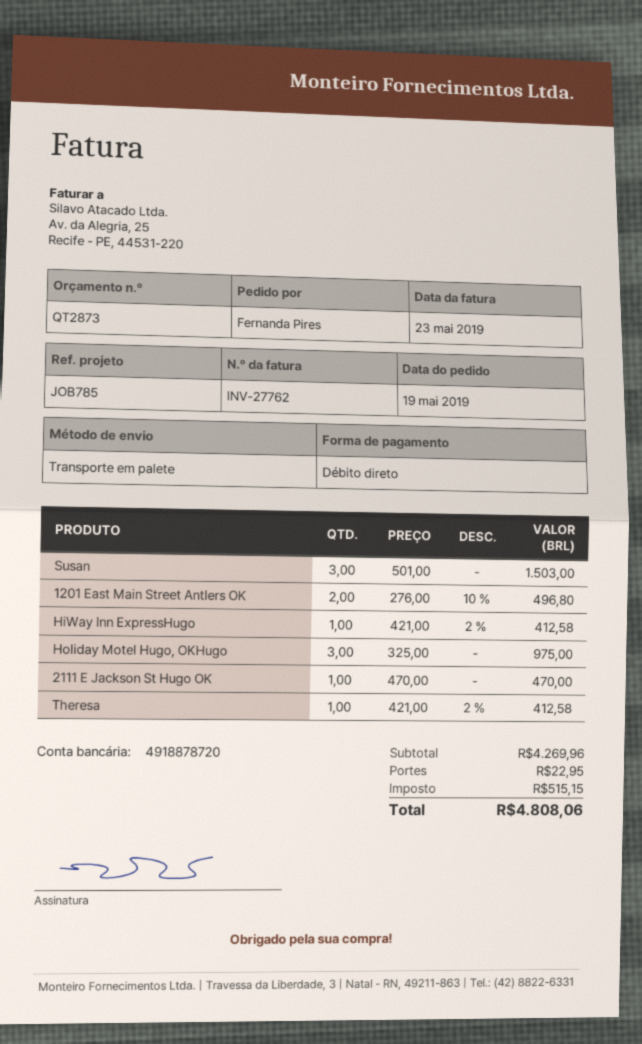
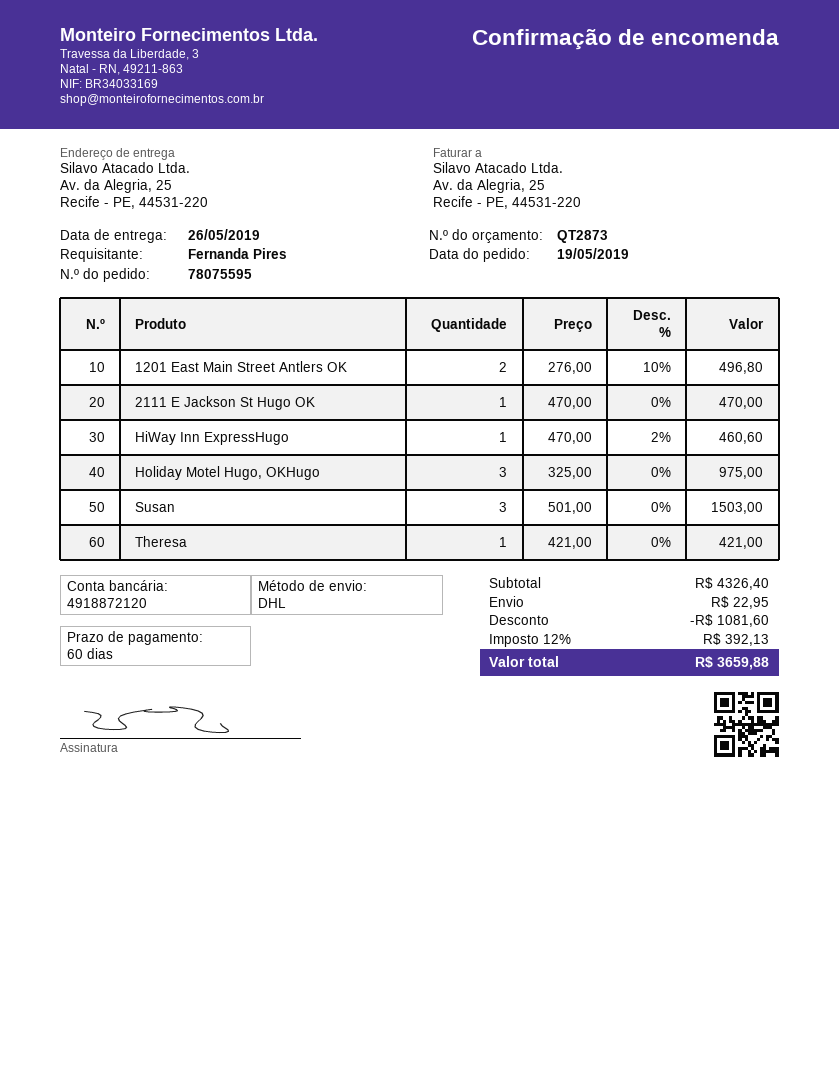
bank account: 4918878720 -> 4918872120
shipping method: pallet freight -> DHL
HiWay Inn ExpressHugo: 1 x 421.00 - 2% = 412.58 -> 1 x 470.00 - 2% = 460.60
Theresa: 1 x 421.00 - 2% = 412.58 -> 1 x 421.00 = 421.00
subtotal: 4269.96 -> 4326.40
discount: none -> 1081.60
tax: 515.15 -> 392.13
total: 4808.06 -> 3659.88

